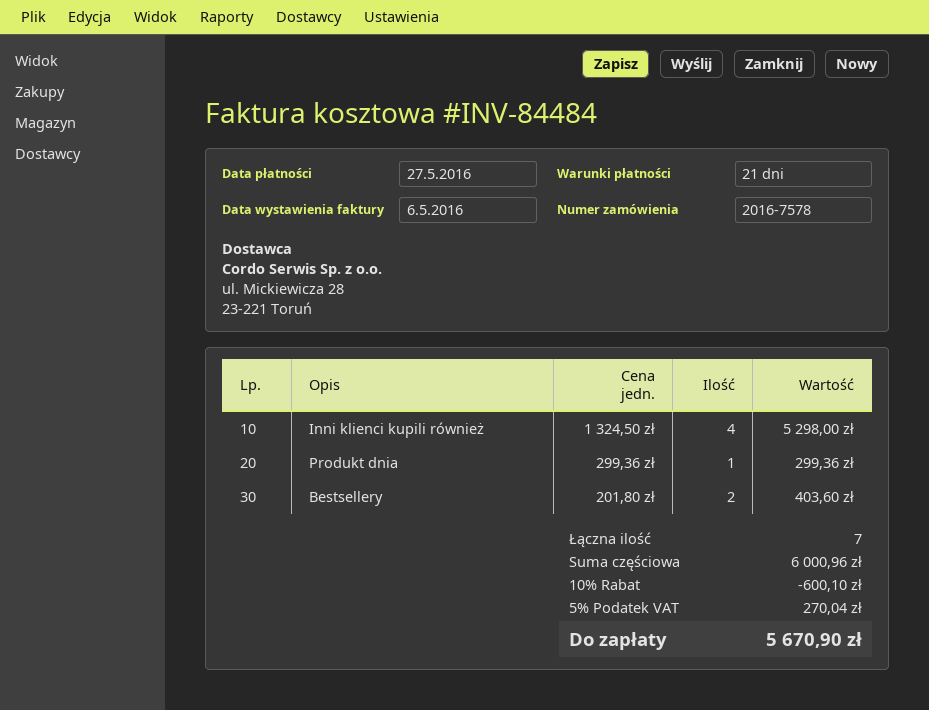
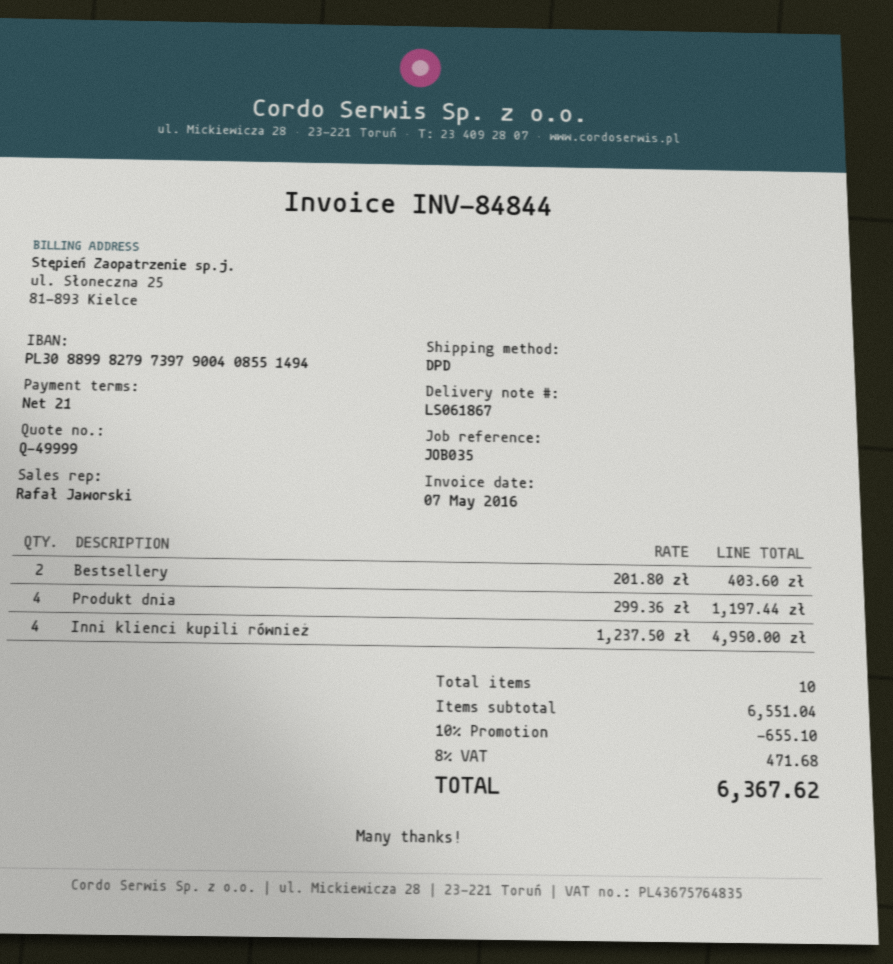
invoice number: INV-84484 -> INV-84844
invoice date: 2016-05-06 -> 2016-05-07
Inni klienci kupili również: 4 x 1324.50 = 5298.00 -> 4 x 1237.50 = 4950.00
Produkt dnia: 1 x 299.36 = 299.36 -> 4 x 299.36 = 1197.44
total quantity: 7 -> 10
subtotal: 6000.96 -> 6551.04
discount: 10% = 600.10 -> 10% = 655.10
tax: 5% = 270.04 -> 8% = 471.68
total: 5670.90 -> 6367.62

